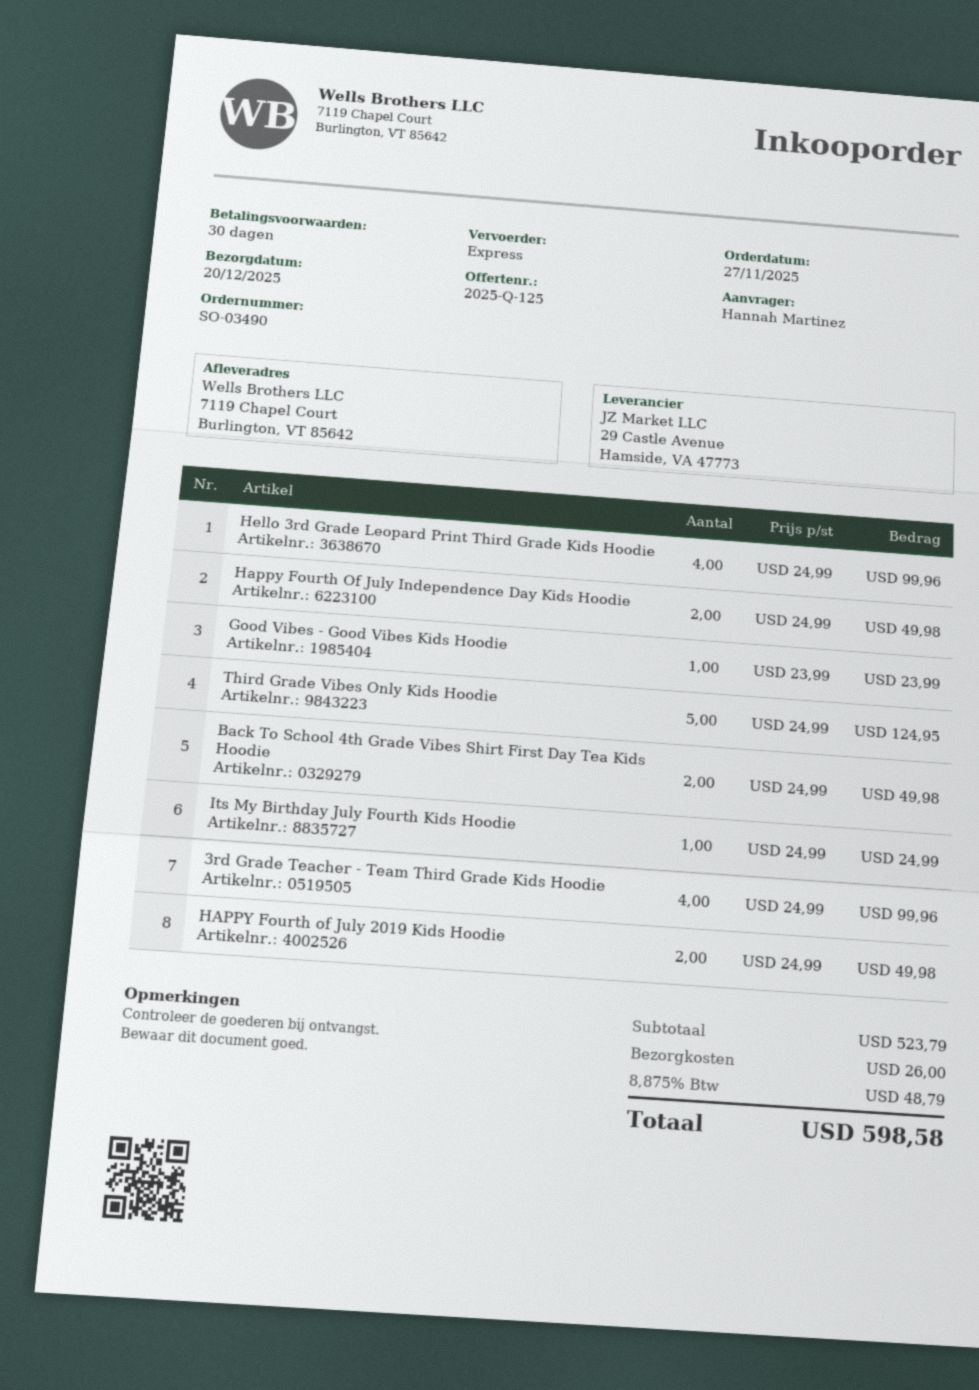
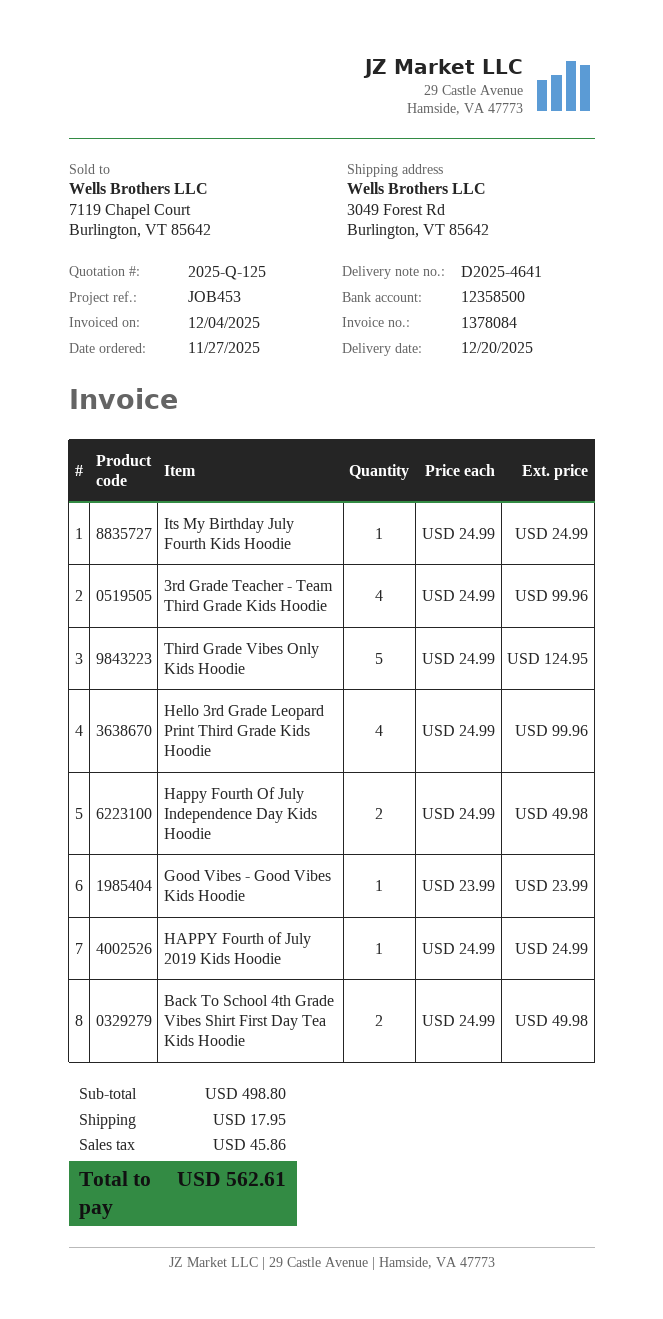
ship to: 7119 Chapel Court, Burlington, VT 85642 -> 3049 Forest Rd, Burlington, VT 85642
HAPPY Fourth of July 2019 Kids Hoodie: 2 x 24.99 = 49.98 -> 1 x 24.99 = 24.99
subtotal: 523.79 -> 498.80
shipping: 26.00 -> 17.95
tax: 48.79 -> 45.86
total: 598.58 -> 562.61

